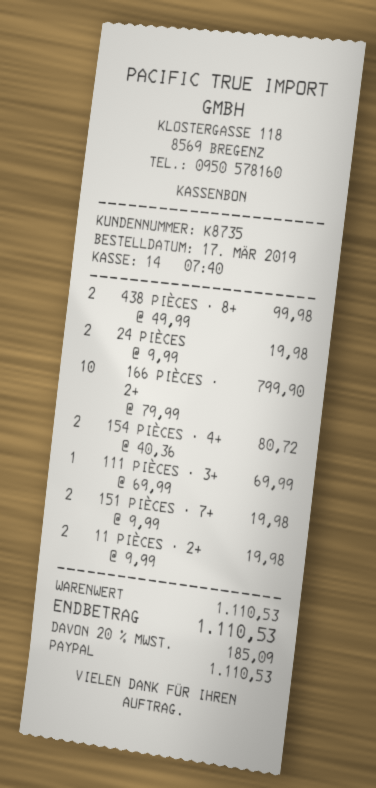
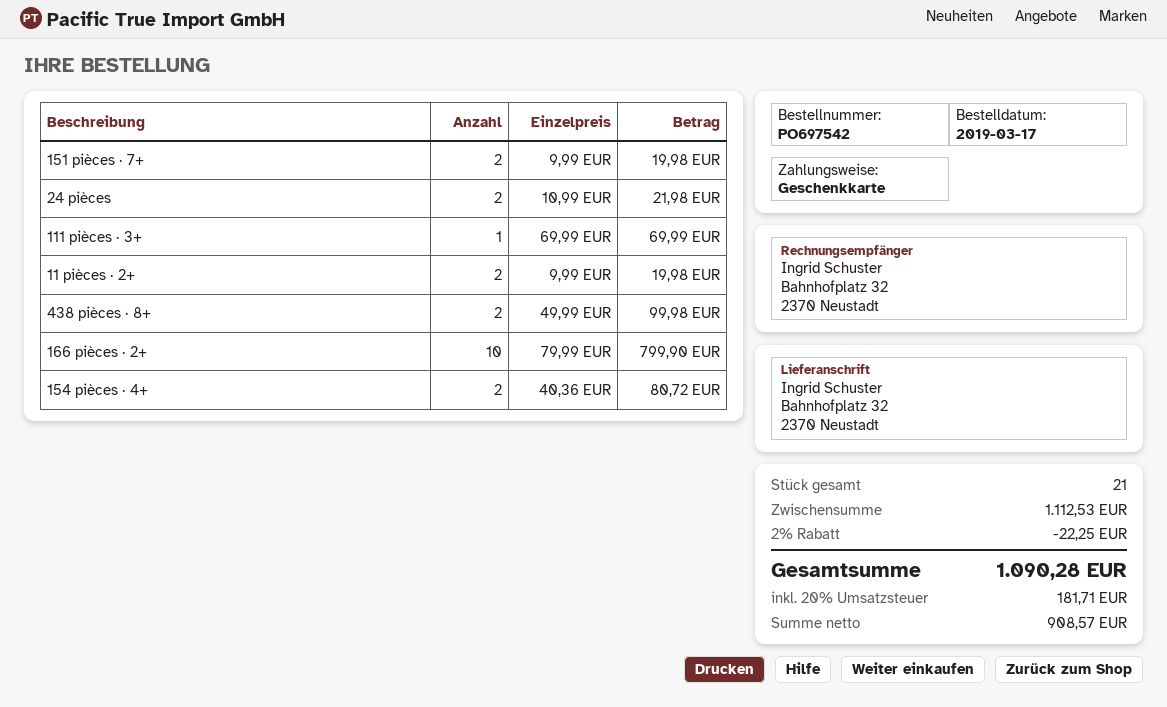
payment method: PayPal -> gift card
24 PIÈCES: 2 x 9.99 = 19.98 -> 2 x 10.99 = 21.98
subtotal: 1110.53 -> 1112.53
discount: none -> 2% = 22.25
tax: 20% = 185.09 -> 20% = 181.71
total: 1110.53 -> 1090.28

